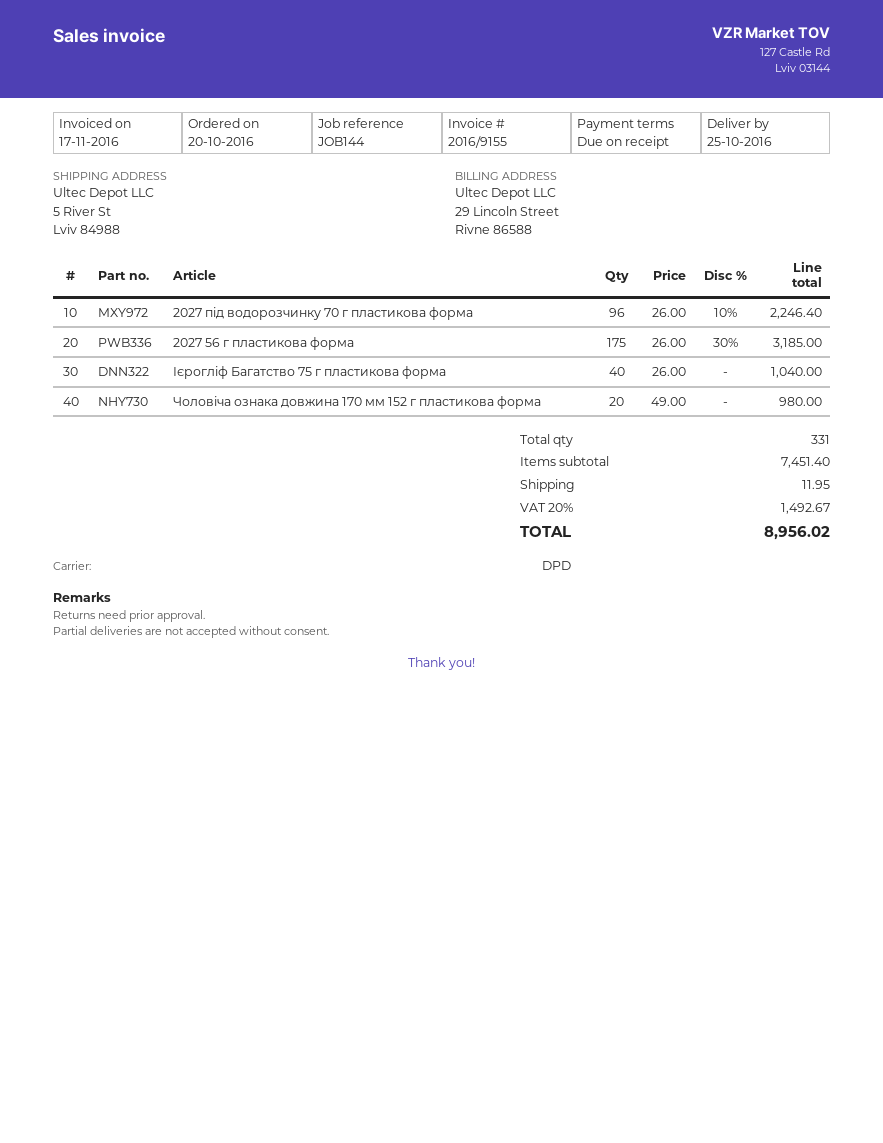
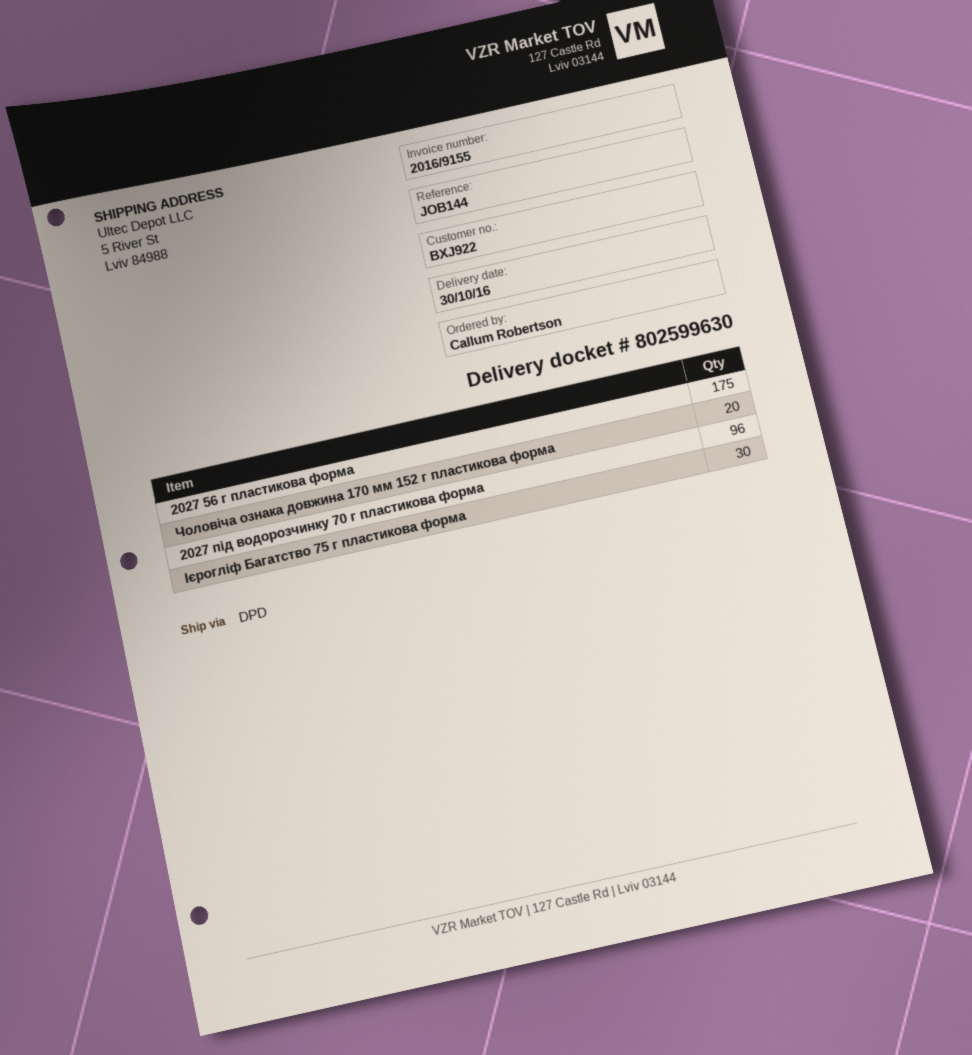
delivery date: 2016-10-25 -> 2016-10-30
Ієрогліф Багатство 75 г пластикова форма: 40 -> 30

